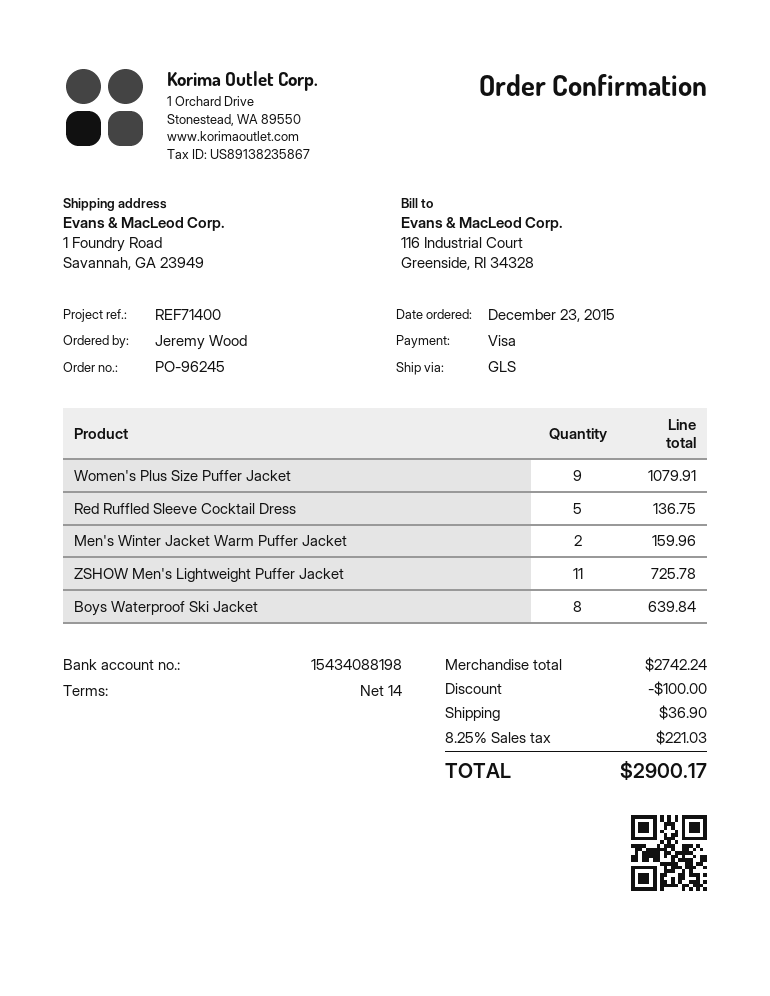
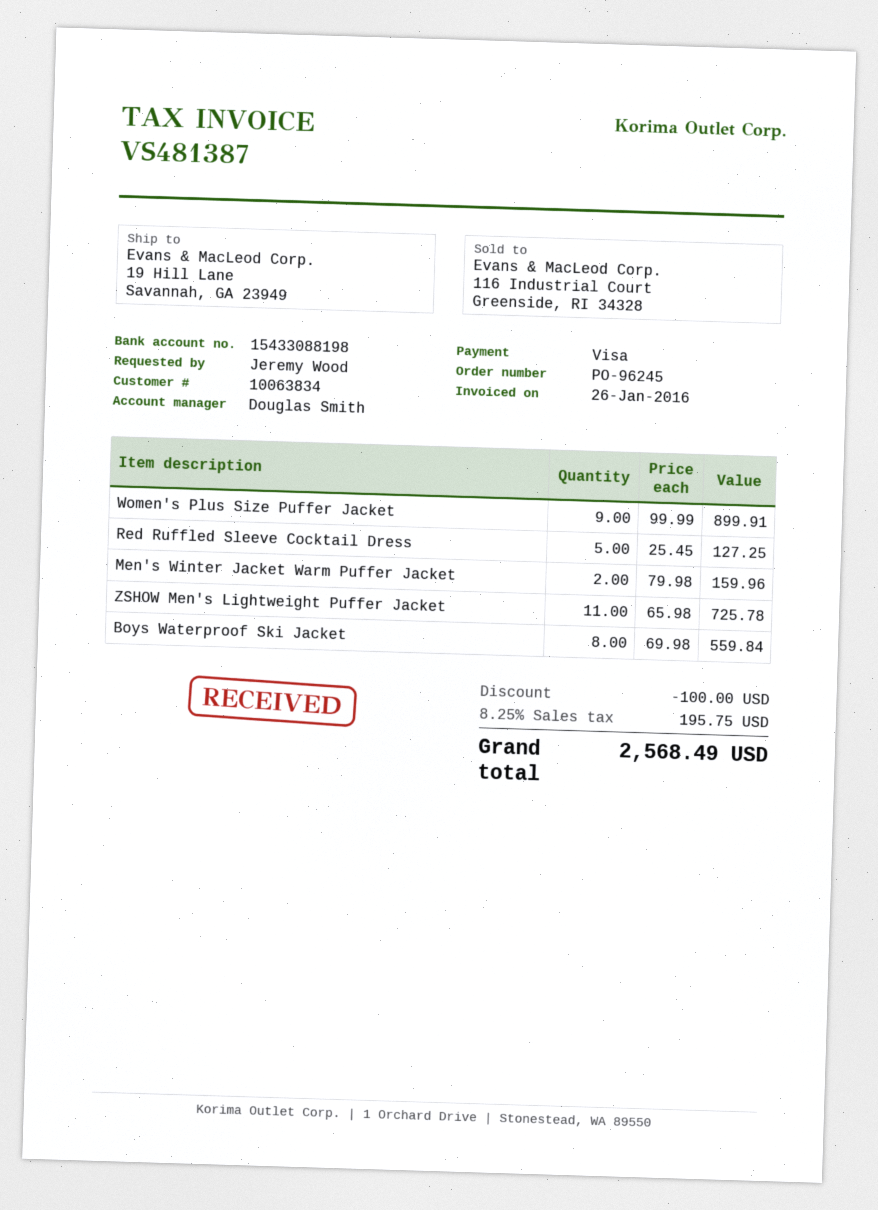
bank account: 15434088198 -> 15433088198
ship to: 1 Foundry Road, Savannah, GA 23949 -> 19 Hill Lane, Savannah, GA 23949
Women's Plus Size Puffer Jacket: 9 for 1079.91 -> 9 for 899.91
Red Ruffled Sleeve Cocktail Dress: 5 for 136.75 -> 5 for 127.25
Boys Waterproof Ski Jacket: 8 for 639.84 -> 8 for 559.84
shipping: 36.90 -> none
tax: 8.25% = 221.03 -> 8.25% = 195.75
total: 2900.17 -> 2568.49

